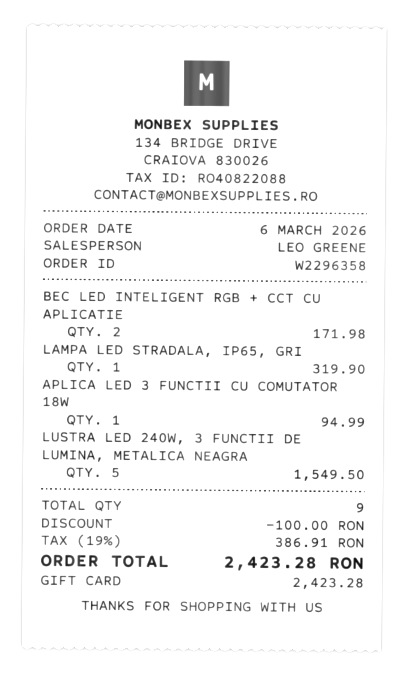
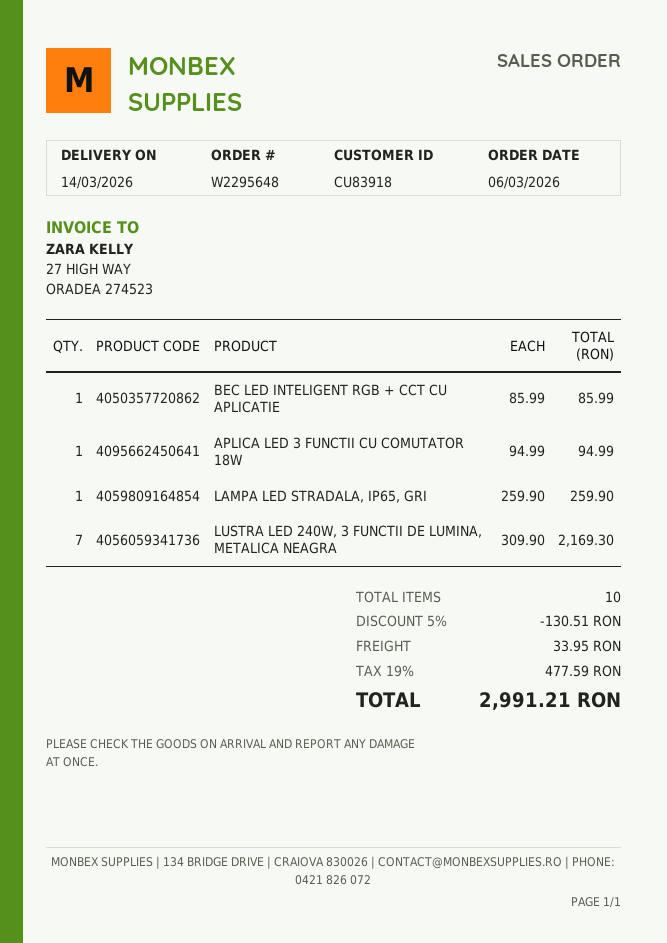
order number: W2296358 -> W2295648
BEC LED INTELIGENT RGB + CCT CU APLICATIE: 2 for 171.98 -> 1 for 85.99
LAMPA LED STRADALA, IP65, GRI: 1 for 319.90 -> 1 for 259.90
LUSTRA LED 240W, 3 FUNCTII DE LUMINA, METALICA NEAGRA: 5 for 1549.50 -> 7 for 2169.30
total quantity: 9 -> 10
discount: 100.00 -> 130.51
shipping: none -> 33.95
tax: 19% = 386.91 -> 19% = 477.59
total: 2423.28 -> 2991.21

